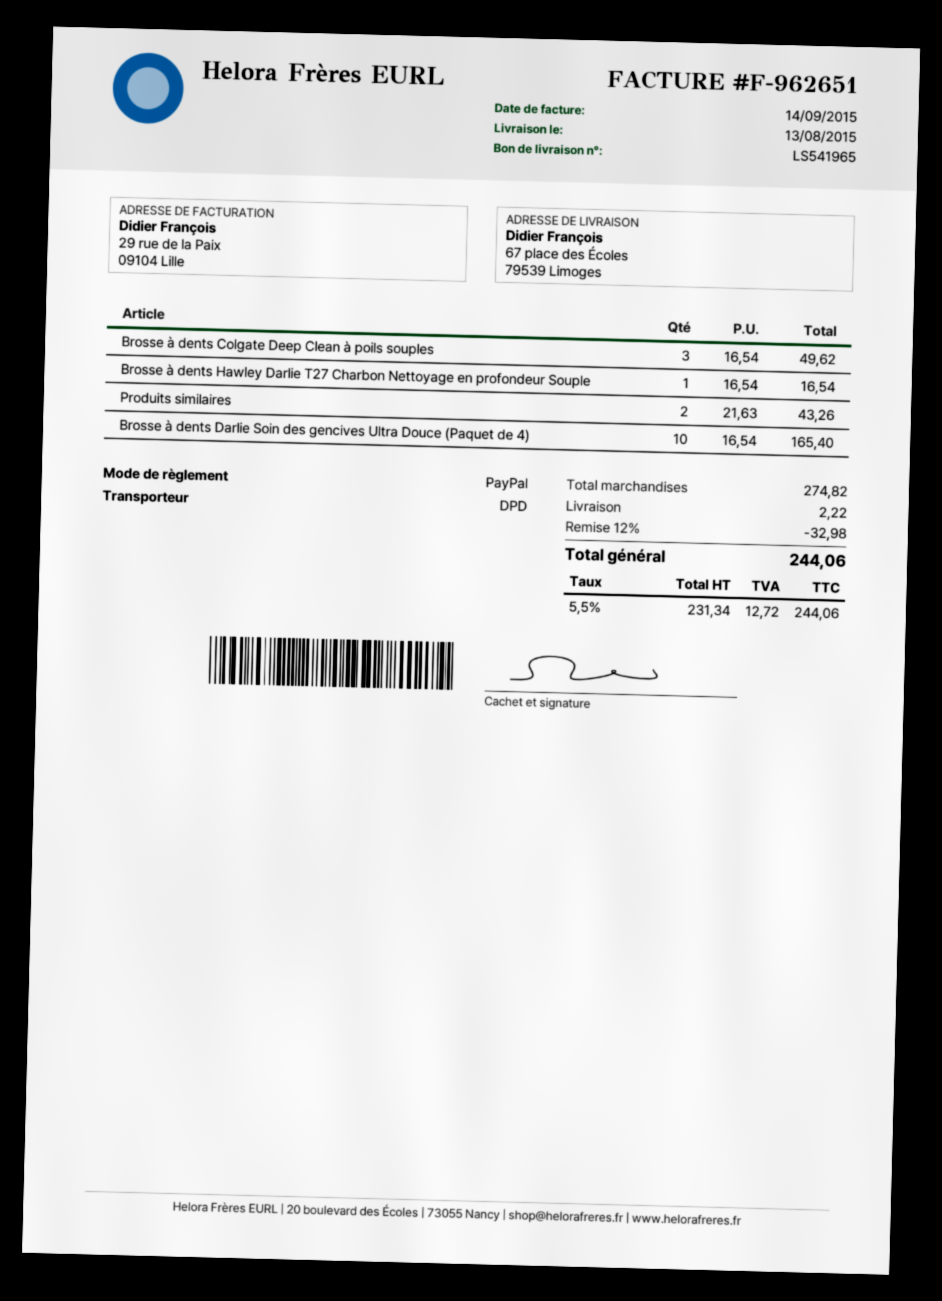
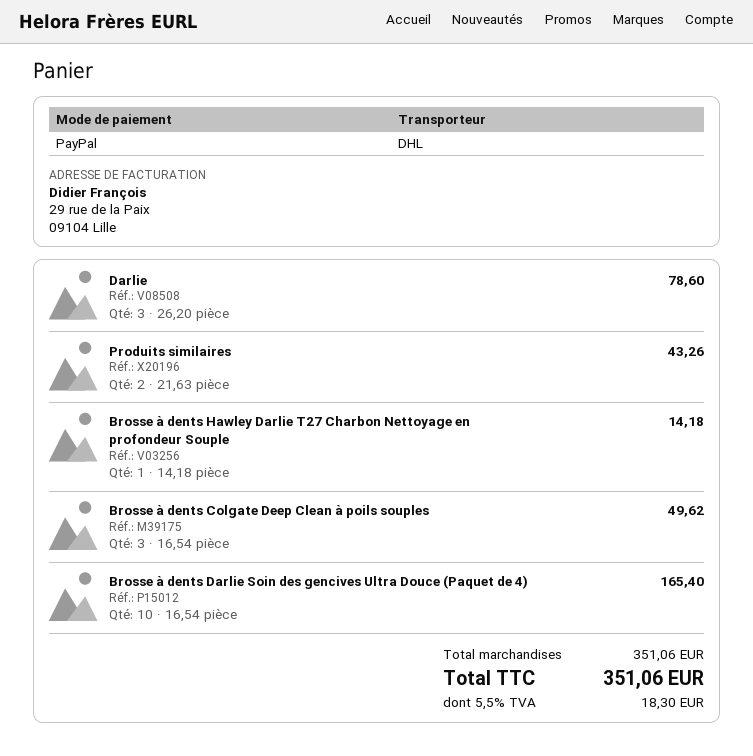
shipping method: DPD -> DHL
Brosse à dents Hawley Darlie T27 Charbon Nettoyage en profondeur Souple: 1 x 16.54 = 16.54 -> 1 x 14.18 = 14.18
Darlie: none -> 3 x 26.20 = 78.60
subtotal: 274.82 -> 351.06
discount: 12% = 32.98 -> none
shipping: 2.22 -> none
tax: 5.5% = 12.72 -> 5.5% = 18.30
total: 244.06 -> 351.06

